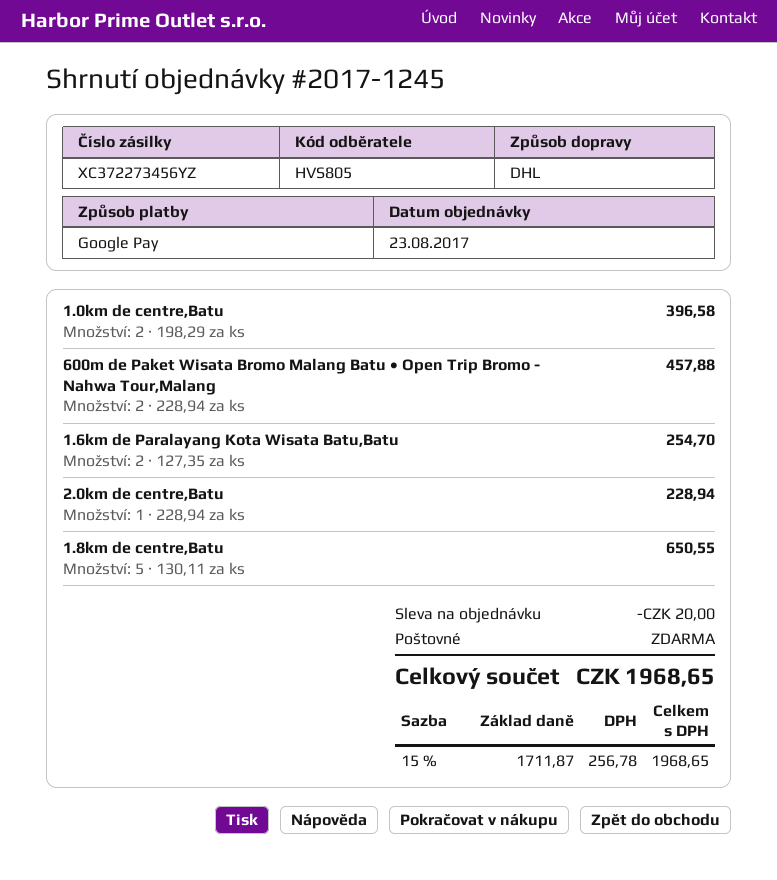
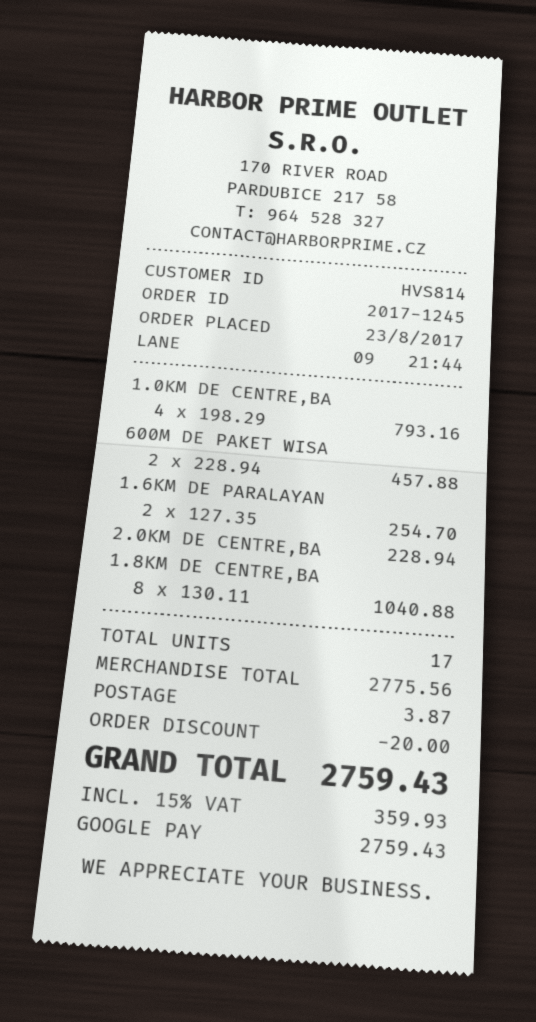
customer number: HVS805 -> HVS814
1.0km de centre,Batu: 2 x 198.29 = 396.58 -> 4 x 198.29 = 793.16
1.8km de centre,Batu: 5 x 130.11 = 650.55 -> 8 x 130.11 = 1040.88
shipping: 0.00 -> 3.87
tax: 15% = 256.78 -> 15% = 359.93
total: 1968.65 -> 2759.43

